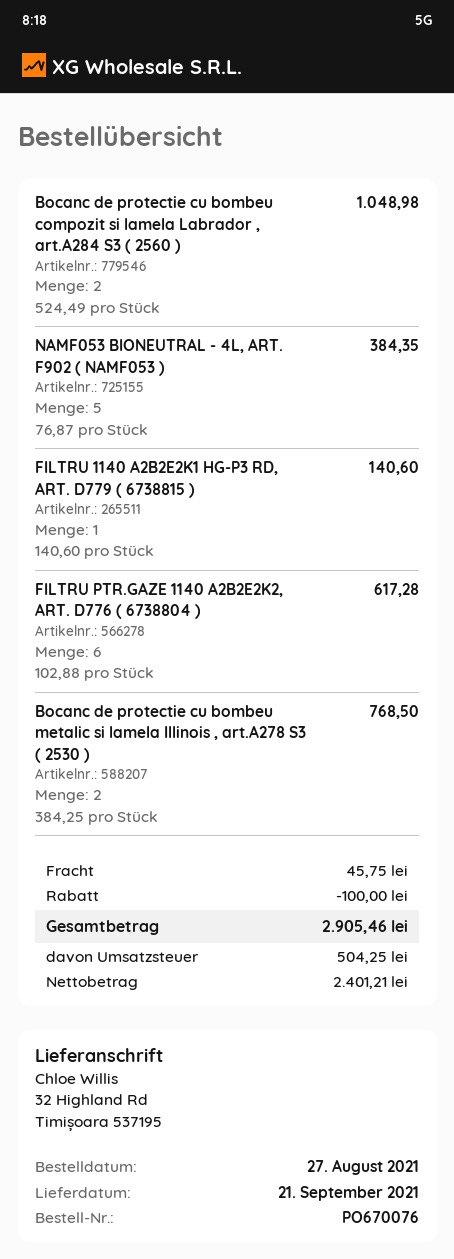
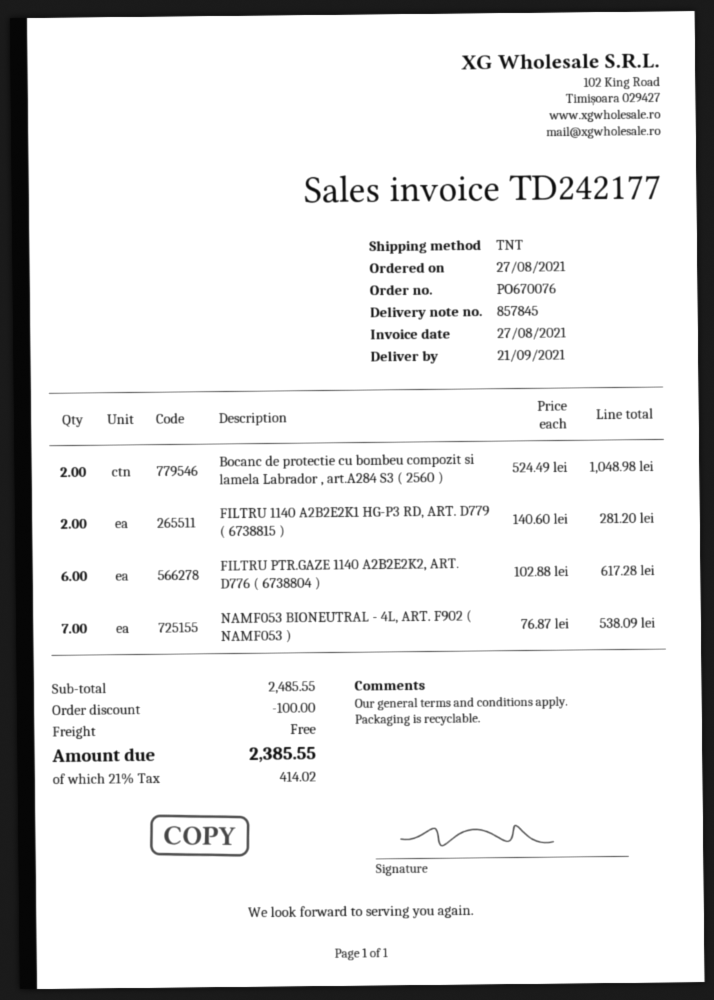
NAMF053 BIONEUTRAL - 4L, ART. F902 ( NAMF053 ): 5 x 76.87 = 384.35 -> 7 x 76.87 = 538.09
FILTRU 1140 A2B2E2K1 HG-P3 RD, ART. D779 ( 6738815 ): 1 x 140.60 = 140.60 -> 2 x 140.60 = 281.20
Bocanc de protectie cu bombeu metalic si lamela Illinois , art.A278 S3 ( 2530 ): 2 x 384.25 = 768.50 -> none
shipping: 45.75 -> 0.00
tax: 504.25 -> 414.02
total: 2905.46 -> 2385.55

